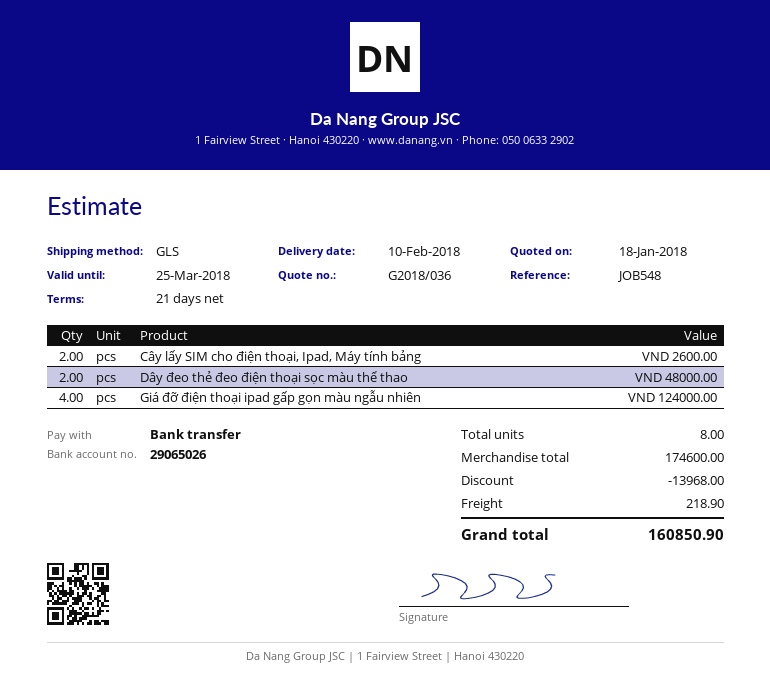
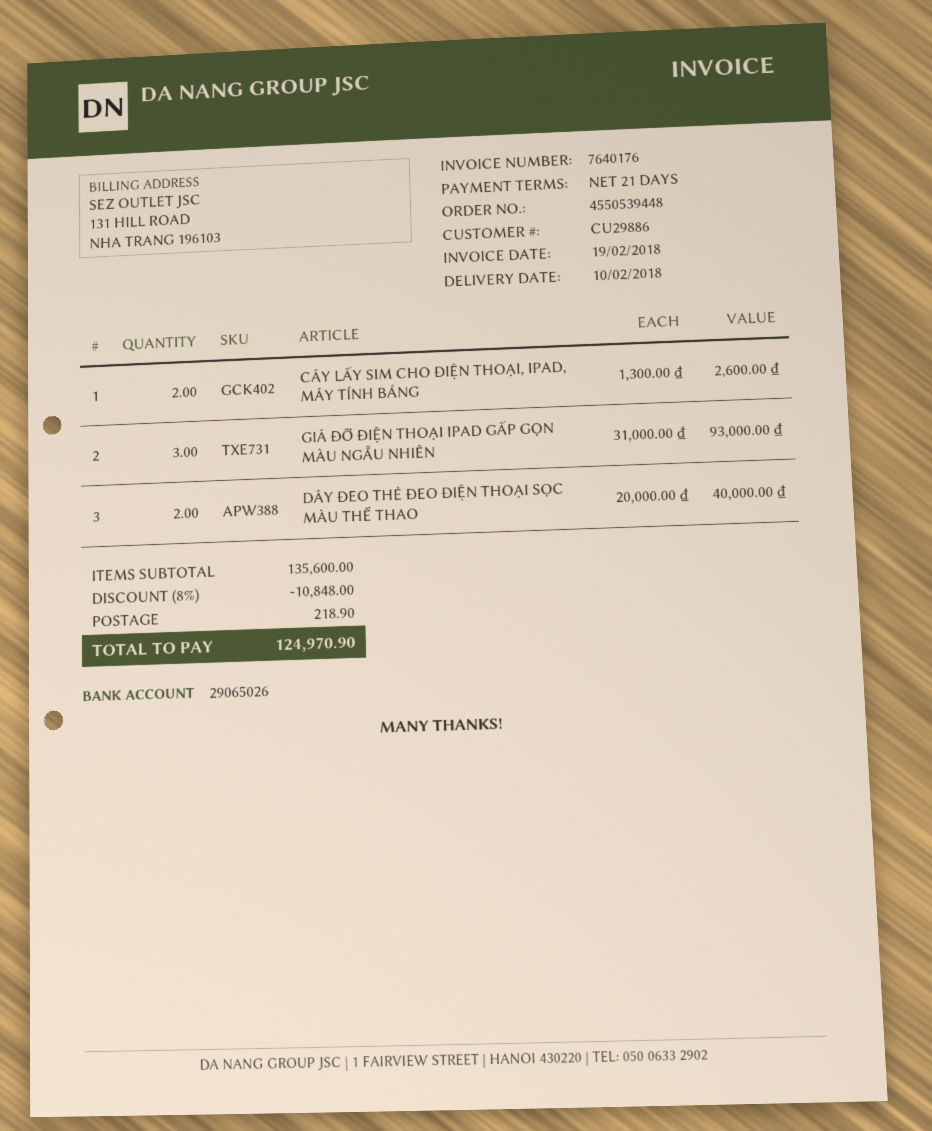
Dây đeo thẻ đeo điện thoại sọc màu thể thao: 2 for 48000.00 -> 2 for 40000.00
Giá đỡ điện thoại ipad gấp gọn màu ngẫu nhiên: 4 for 124000.00 -> 3 for 93000.00
subtotal: 174600.00 -> 135600.00
discount: 13968.00 -> 10848.00
total: 160850.90 -> 124970.90

